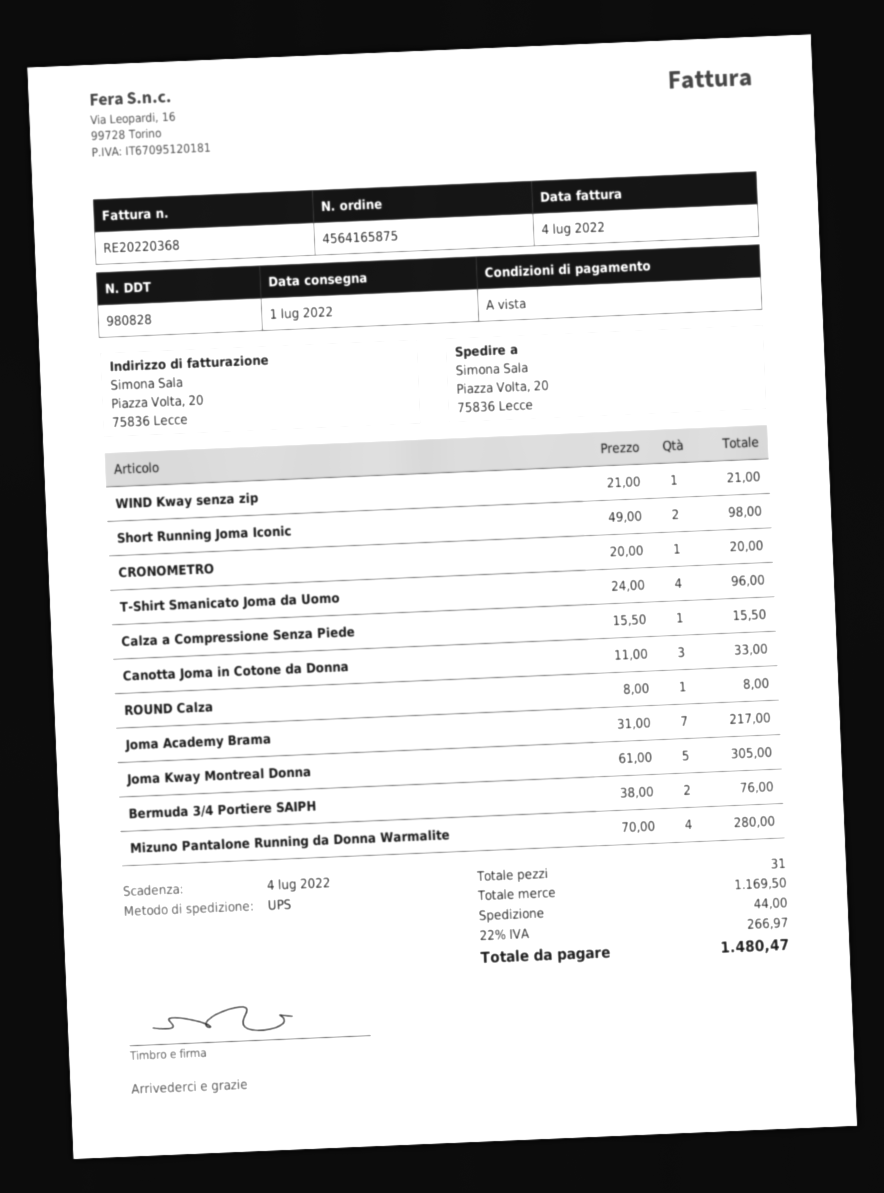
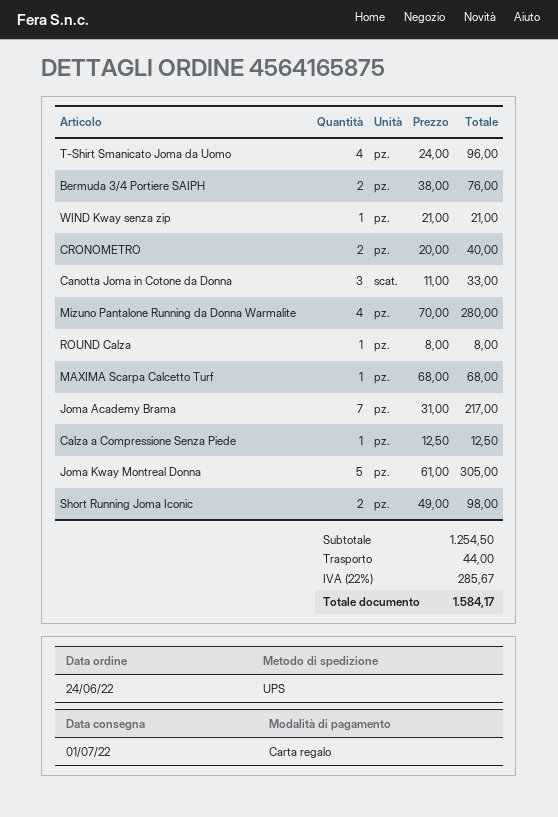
CRONOMETRO: 1 x 20.00 = 20.00 -> 2 x 20.00 = 40.00
Calza a Compressione Senza Piede: 1 x 15.50 = 15.50 -> 1 x 12.50 = 12.50
MAXIMA Scarpa Calcetto Turf: none -> 1 x 68.00 = 68.00
subtotal: 1169.50 -> 1254.50
tax: 22% = 266.97 -> 22% = 285.67
total: 1480.47 -> 1584.17

